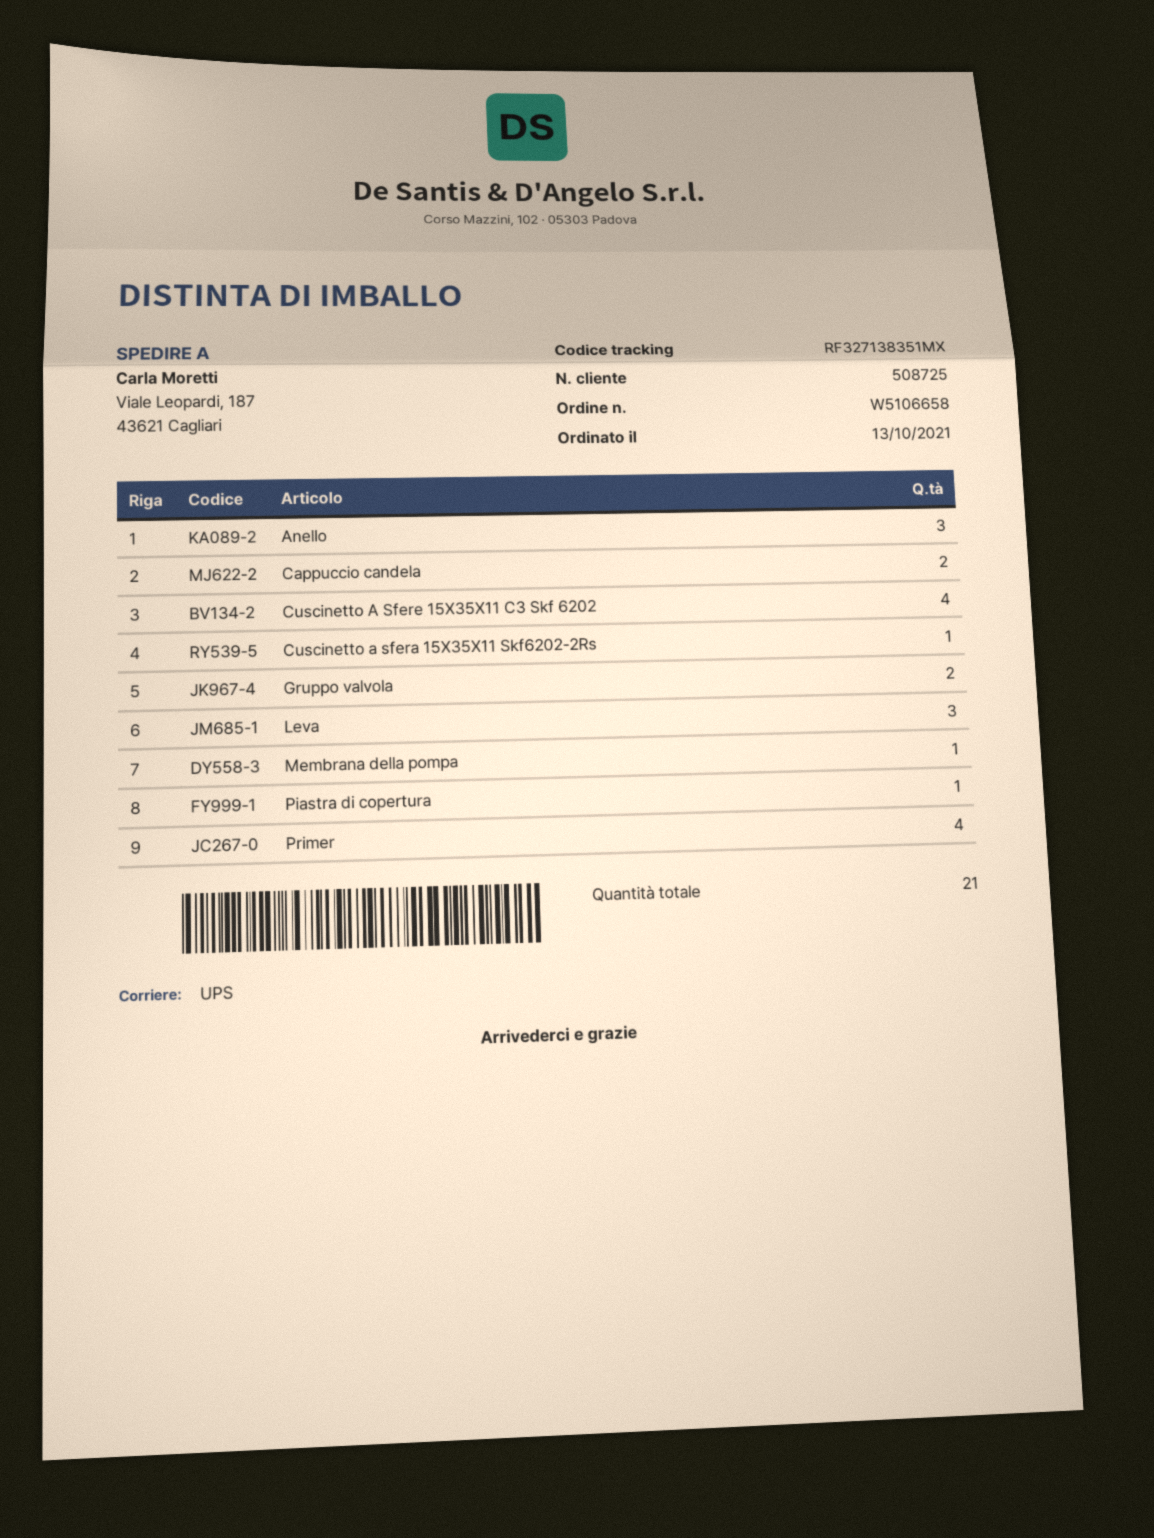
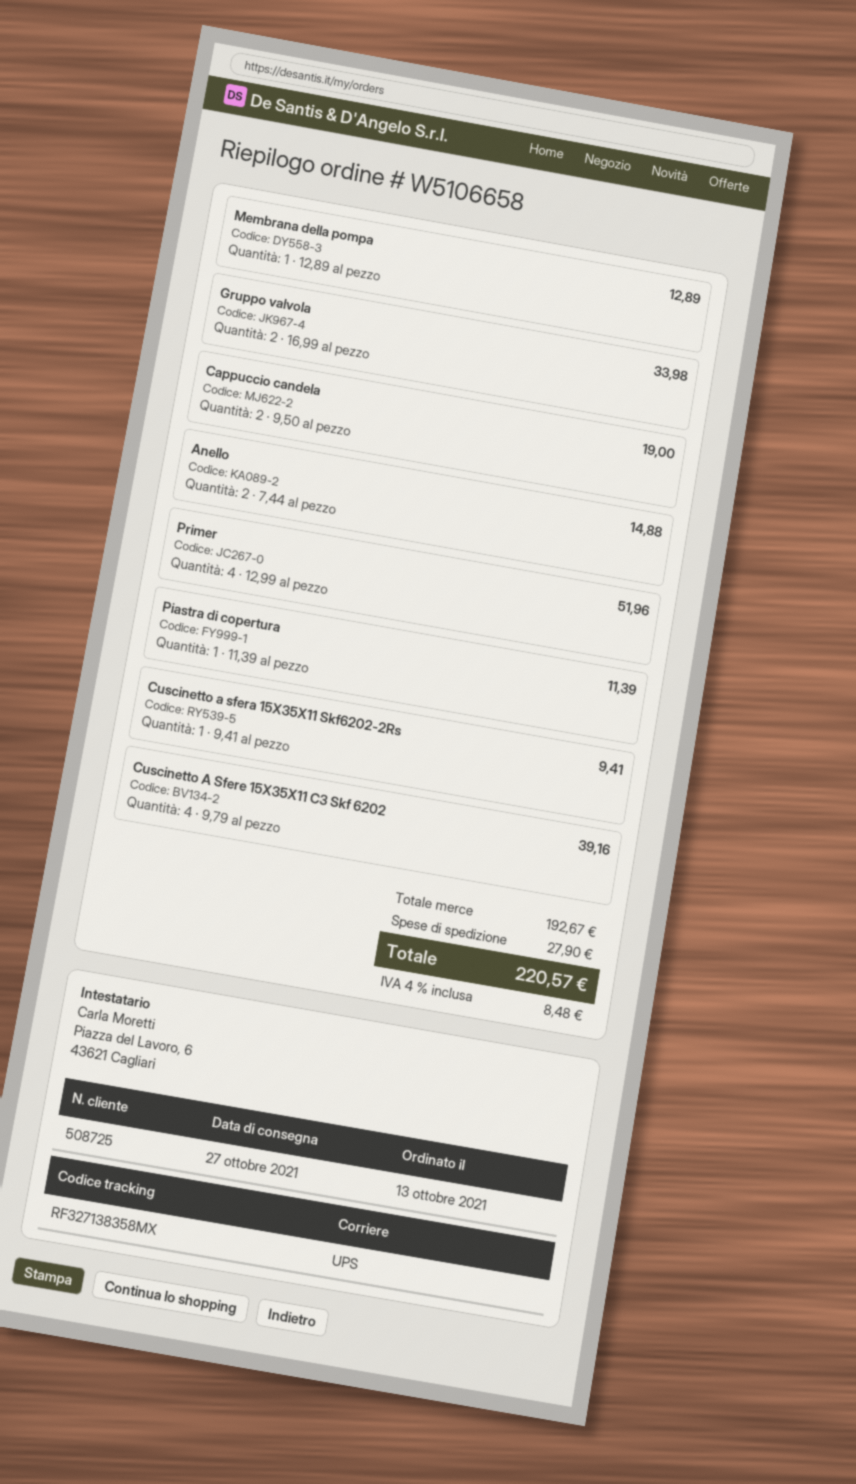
tracking number: RF327138351MX -> RF327138358MX
Anello: 3 -> 2
Leva: 3 -> none

